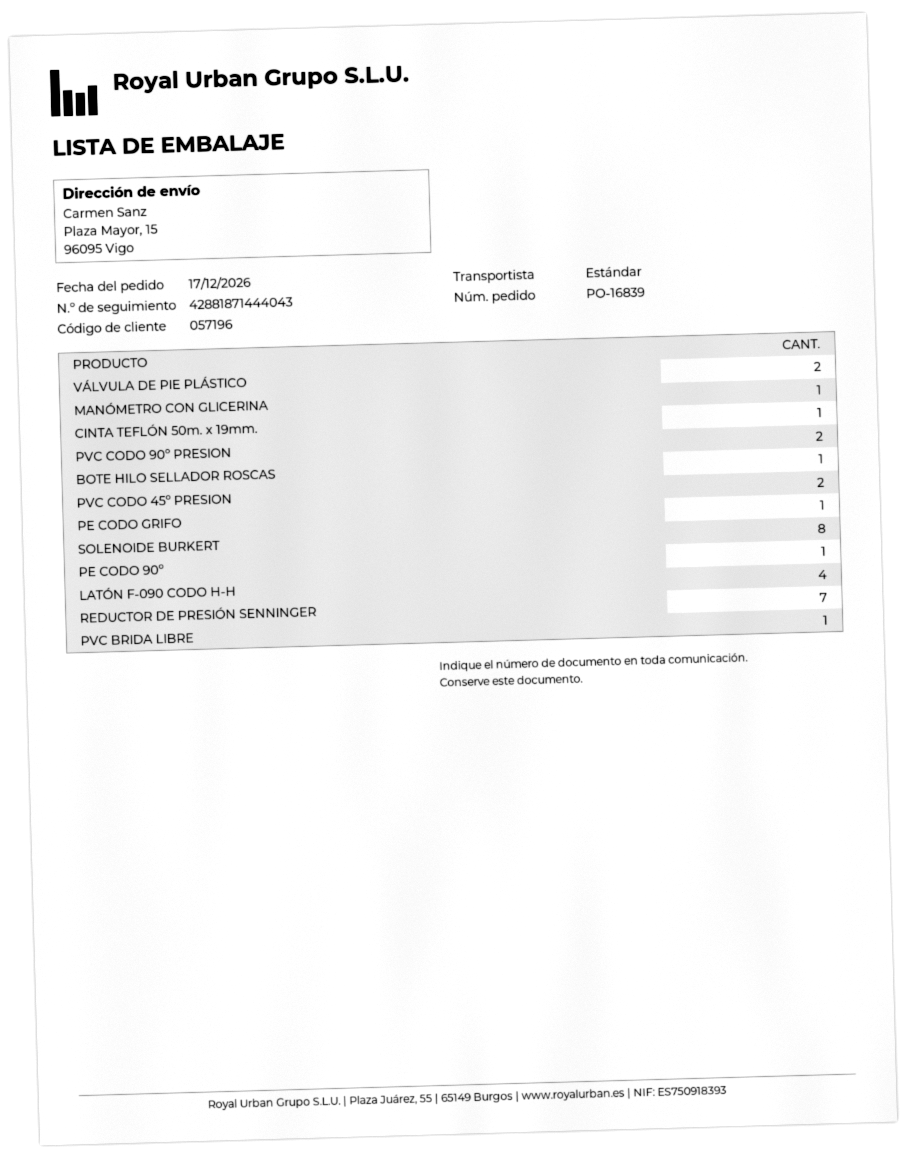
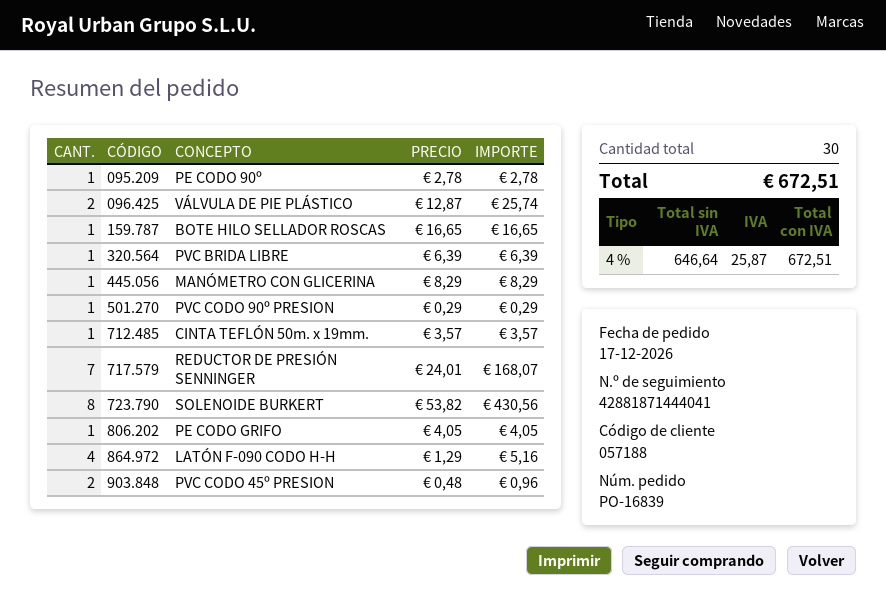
customer number: 057196 -> 057188
tracking number: 42881871444043 -> 42881871444041
PVC CODO 90º PRESION: 2 -> 1

